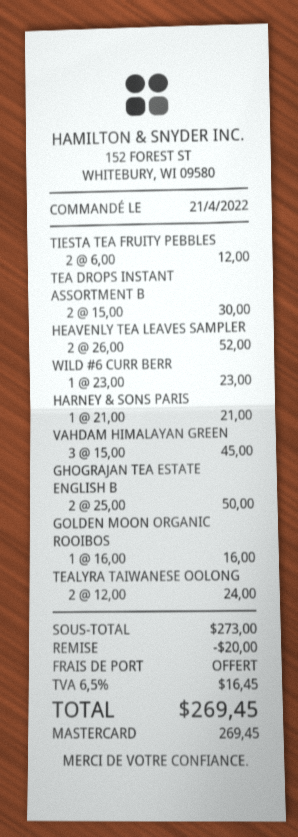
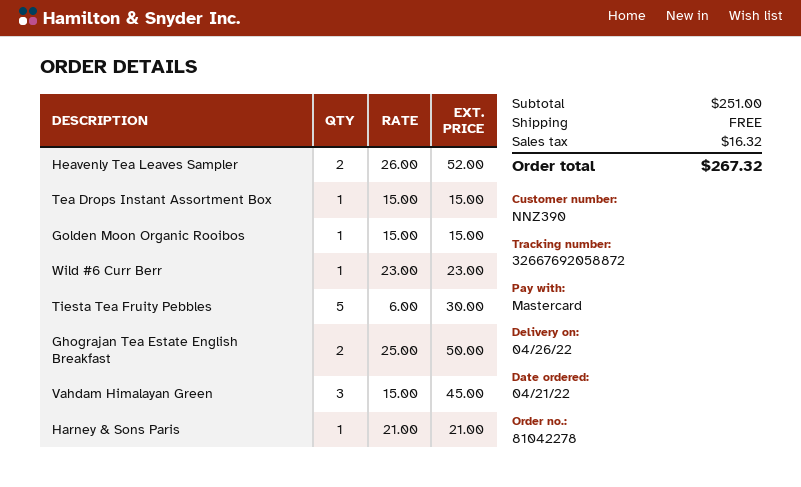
TIESTA TEA FRUITY PEBBLES: 2 x 6.00 = 12.00 -> 5 x 6.00 = 30.00
TEA DROPS INSTANT ASSORTMENT B: 2 x 15.00 = 30.00 -> 1 x 15.00 = 15.00
GOLDEN MOON ORGANIC ROOIBOS: 1 x 16.00 = 16.00 -> 1 x 15.00 = 15.00
TEALYRA TAIWANESE OOLONG: 2 x 12.00 = 24.00 -> none
subtotal: 273.00 -> 251.00
discount: 20.00 -> none
tax: 16.45 -> 16.32
total: 269.45 -> 267.32

